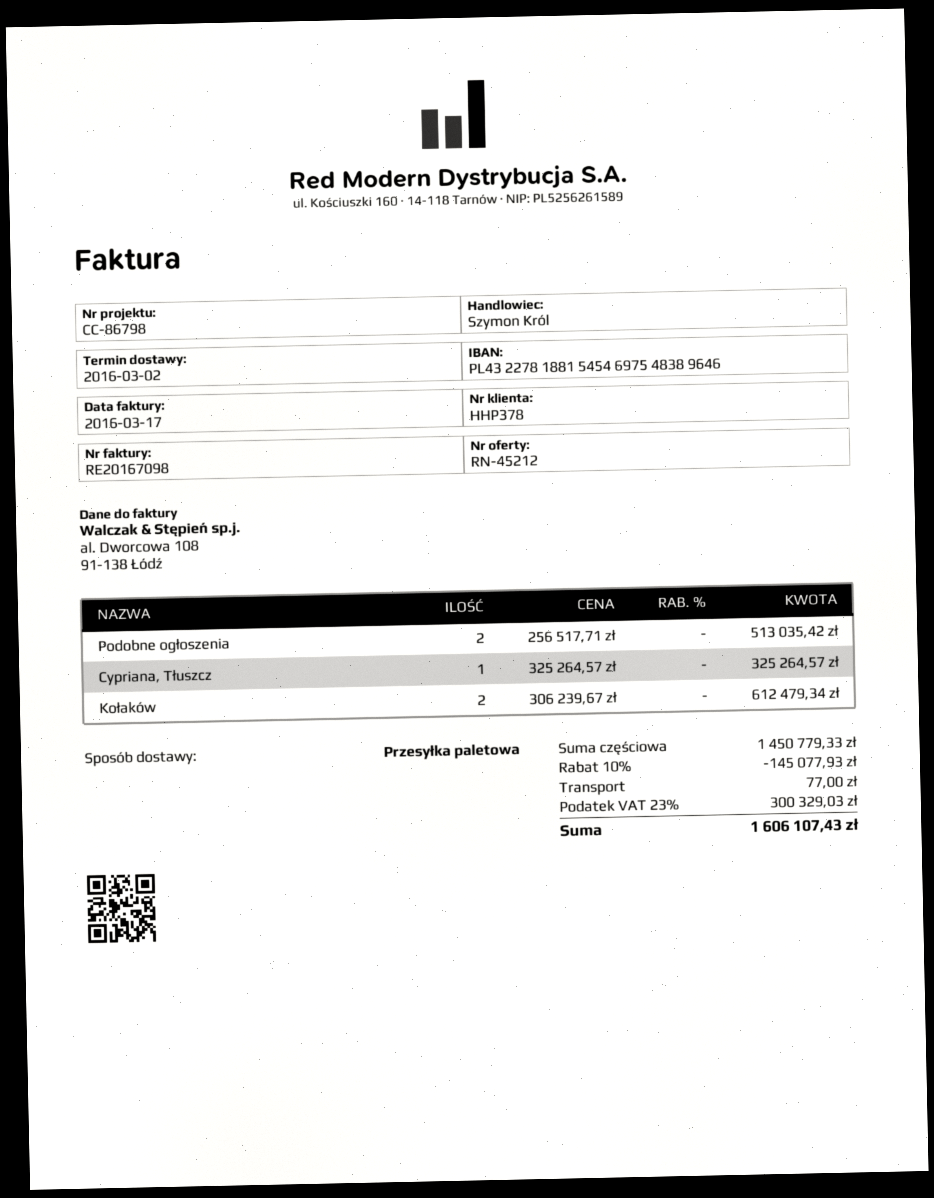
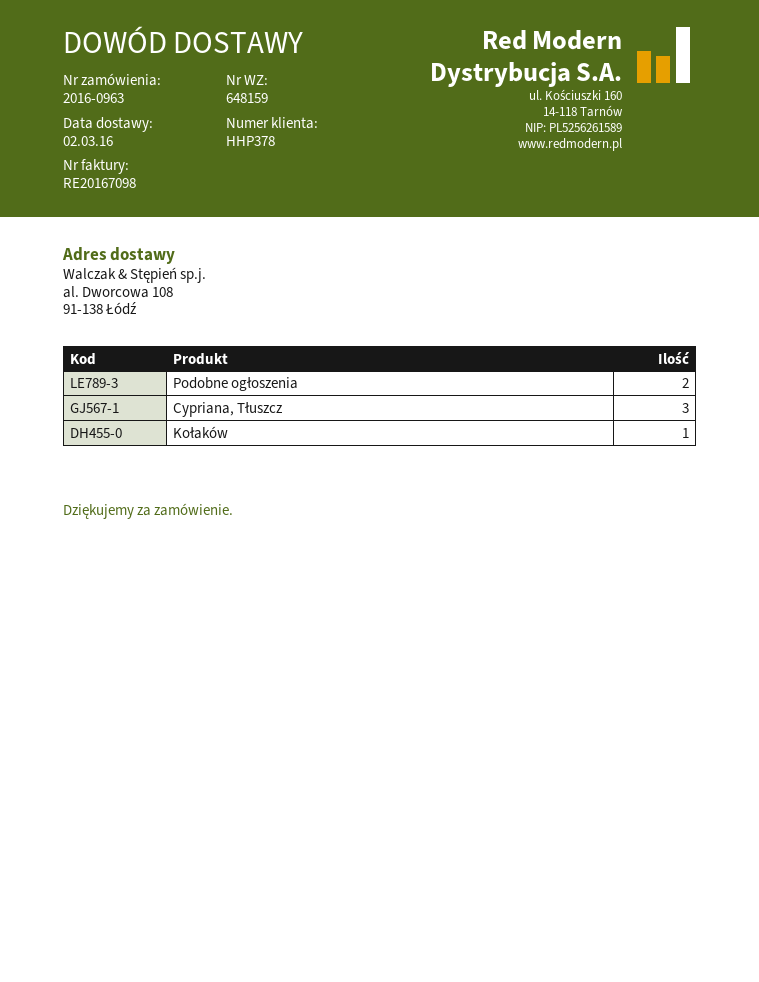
Cypriana, Tłuszcz: 1 -> 3
Kołaków: 2 -> 1

